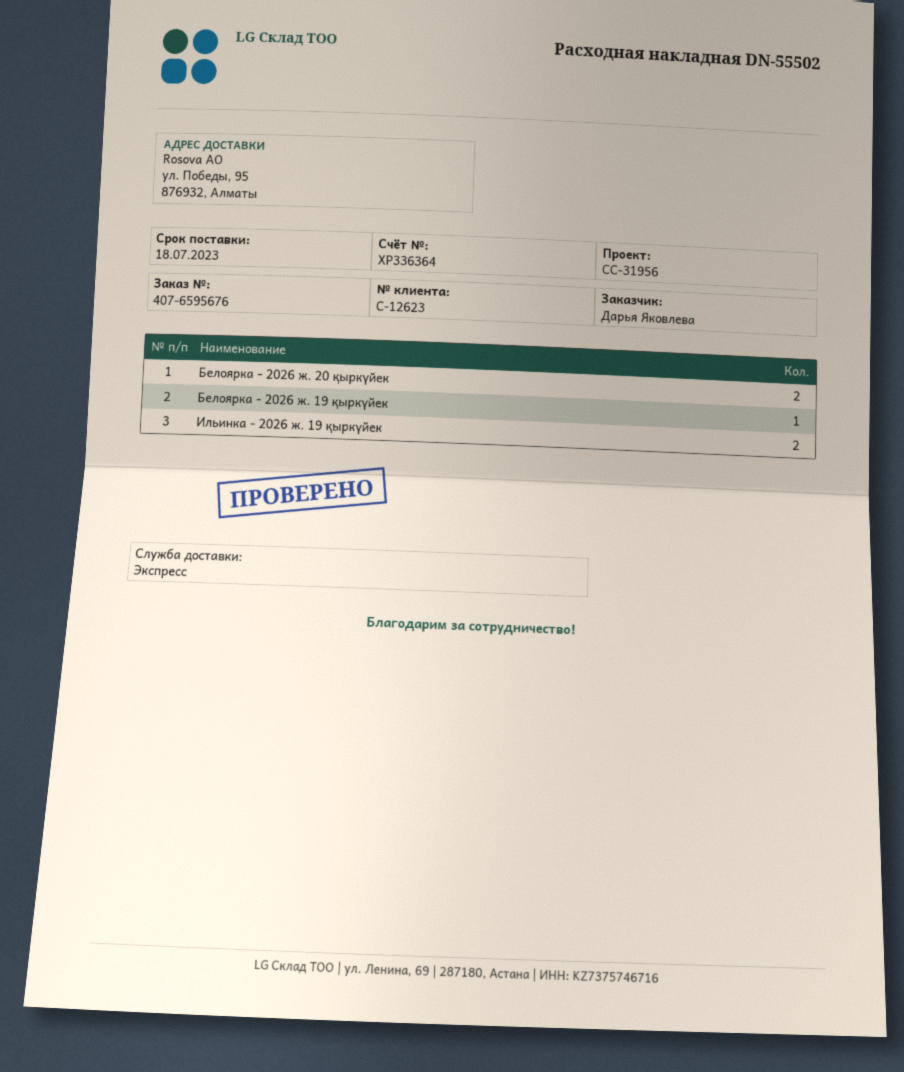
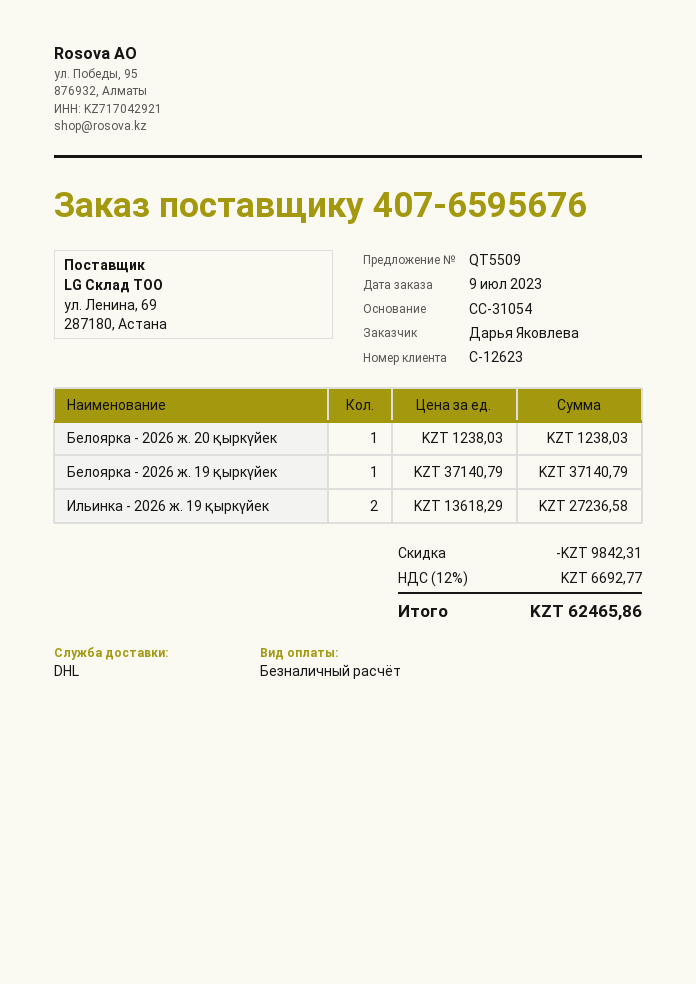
reference: CC-31956 -> CC-31054
shipping method: express -> DHL
Белоярка - 2026 ж. 20 қыркүйек: 2 -> 1

